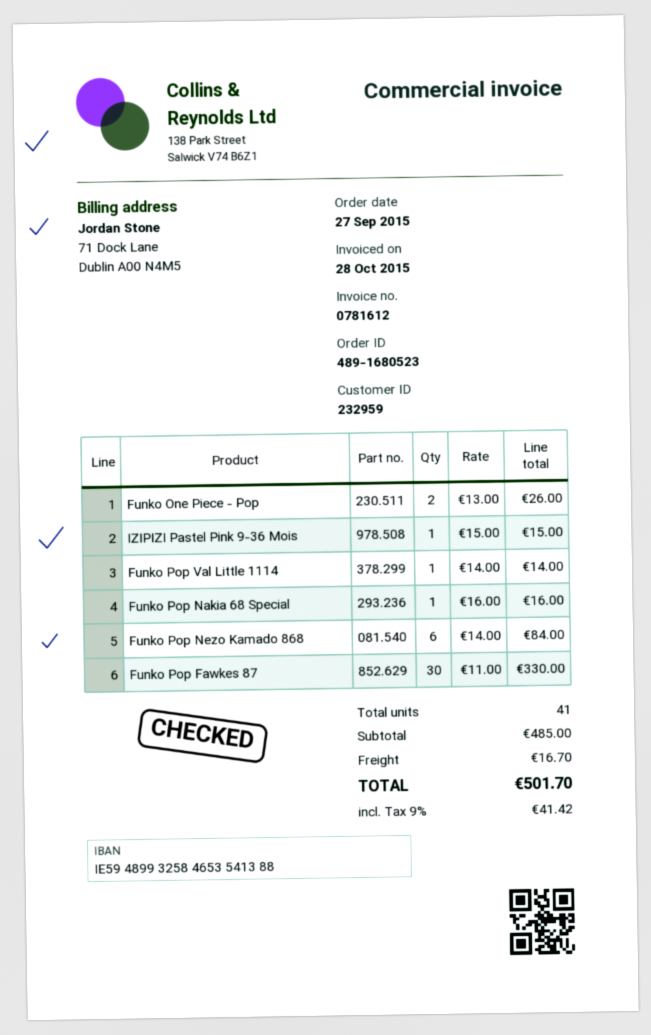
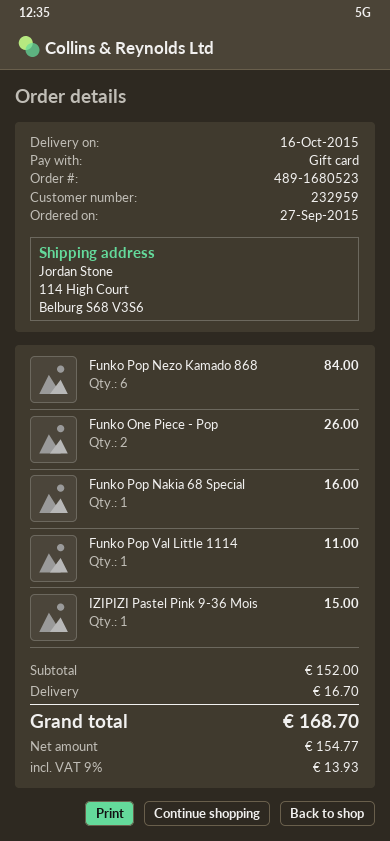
Funko Pop Val Little 1114: 1 for 14.00 -> 1 for 11.00
Funko Pop Fawkes 87: 30 for 330.00 -> none
subtotal: 485.00 -> 152.00
tax: 9% = 41.42 -> 9% = 13.93
total: 501.70 -> 168.70

